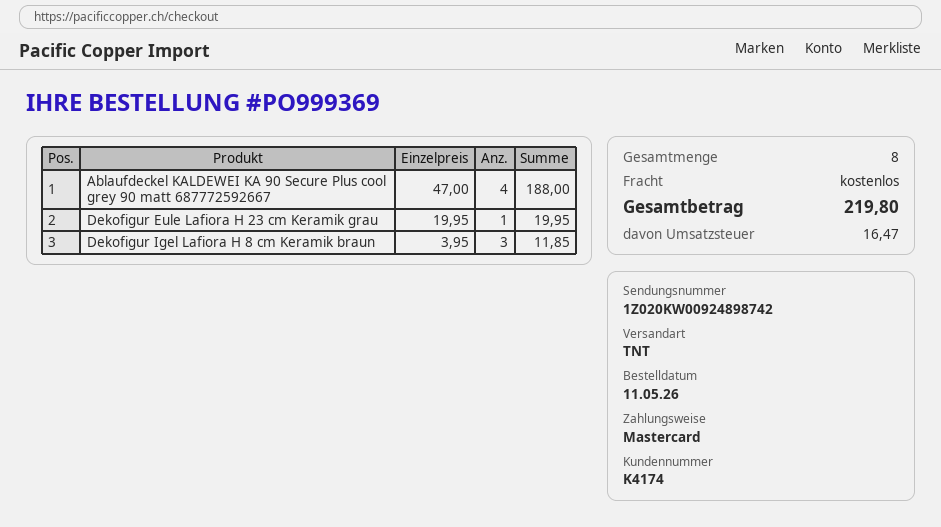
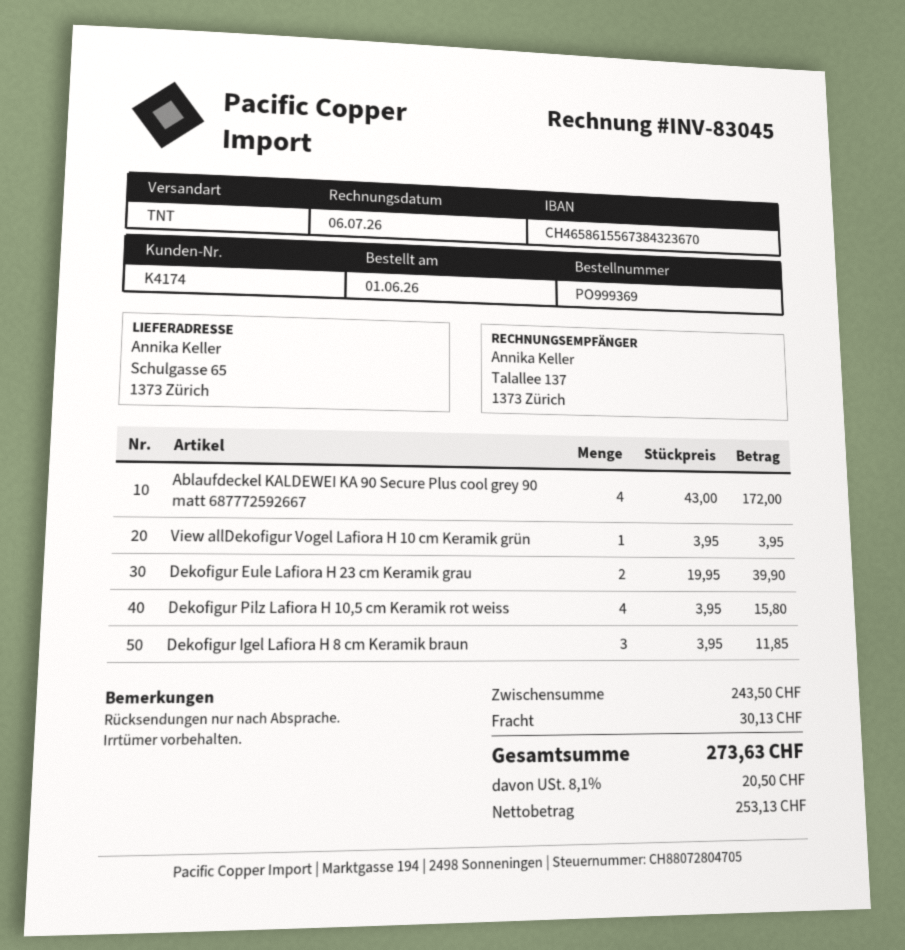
order date: 2026-05-11 -> 2026-06-01
Ablaufdeckel KALDEWEI KA 90 Secure Plus cool grey 90 matt 687772592667: 4 x 47.00 = 188.00 -> 4 x 43.00 = 172.00
Dekofigur Eule Lafiora H 23 cm Keramik grau: 1 x 19.95 = 19.95 -> 2 x 19.95 = 39.90
View allDekofigur Vogel Lafiora H 10 cm Keramik grün: none -> 1 x 3.95 = 3.95
Dekofigur Pilz Lafiora H 10,5 cm Keramik rot weiss: none -> 4 x 3.95 = 15.80
shipping: 0.00 -> 30.13
tax: 16.47 -> 20.50
total: 219.80 -> 273.63

